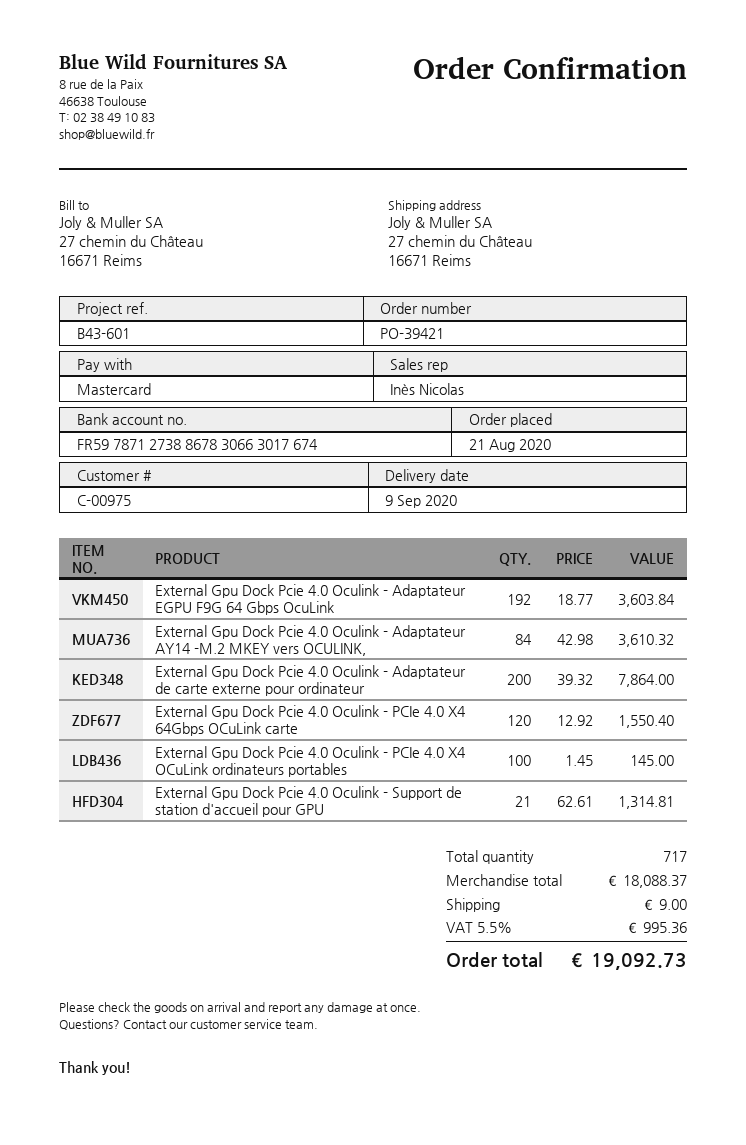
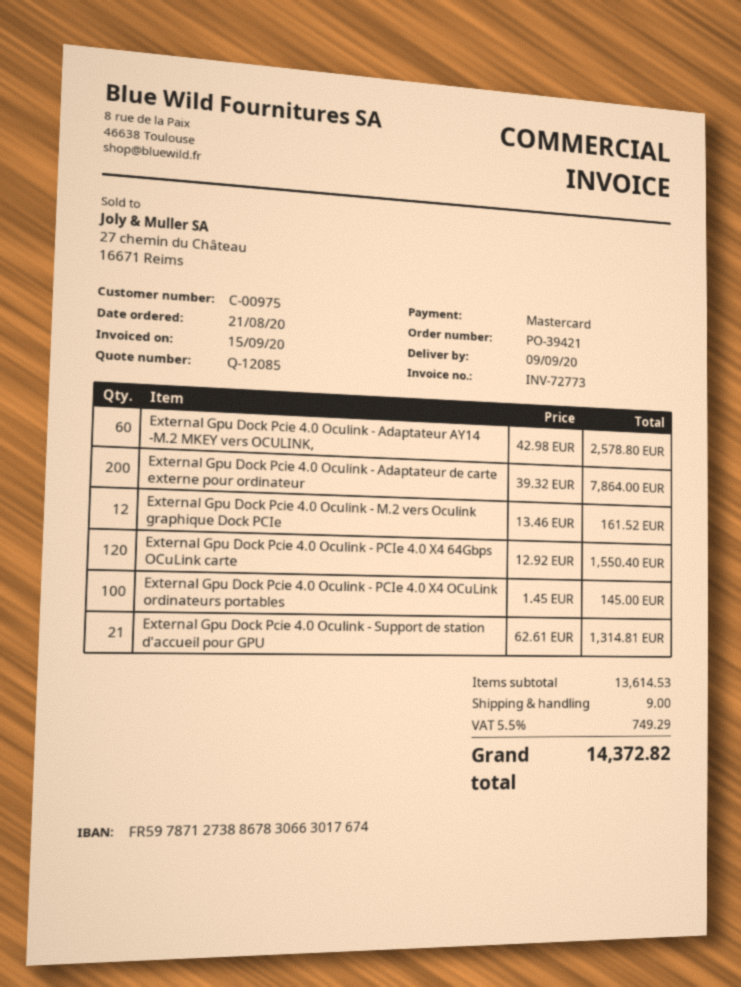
External Gpu Dock Pcie 4.0 Oculink - Adaptateur EGPU F9G 64 Gbps OcuLink: 192 x 18.77 = 3603.84 -> none
External Gpu Dock Pcie 4.0 Oculink - Adaptateur AY14 -M.2 MKEY vers OCULINK,: 84 x 42.98 = 3610.32 -> 60 x 42.98 = 2578.80
External Gpu Dock Pcie 4.0 Oculink - M.2 vers Oculink graphique Dock PCIe: none -> 12 x 13.46 = 161.52
subtotal: 18088.37 -> 13614.53
tax: 5.5% = 995.36 -> 5.5% = 749.29
total: 19092.73 -> 14372.82

